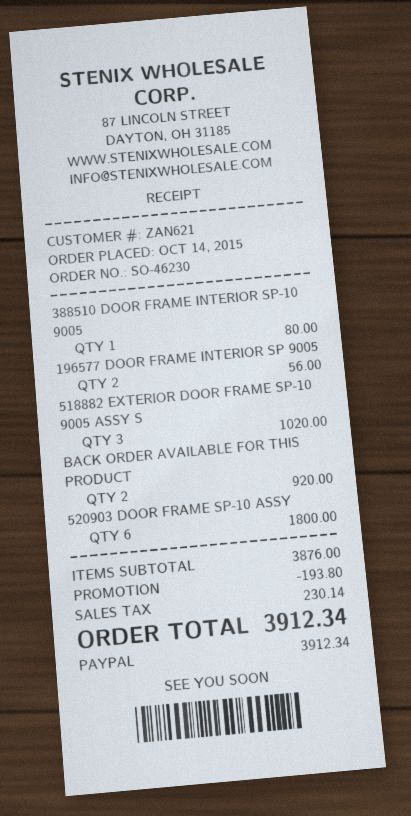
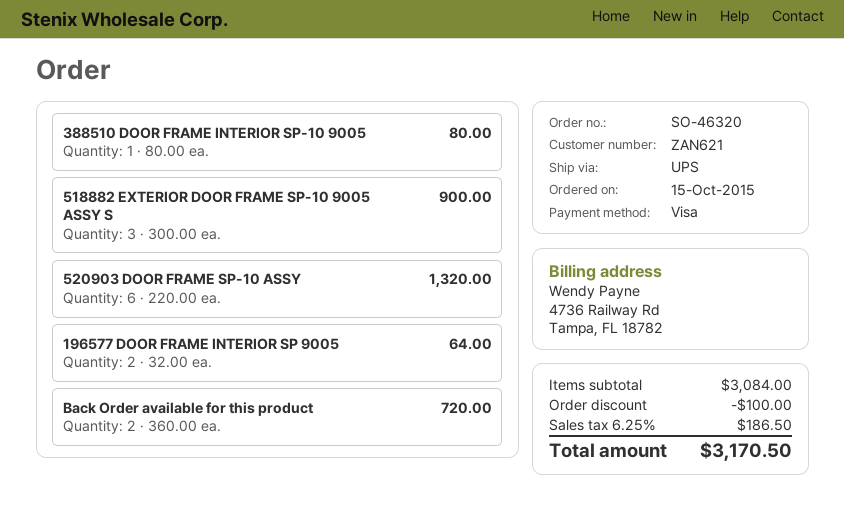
order number: SO-46230 -> SO-46320
order date: 2015-10-14 -> 2015-10-15
payment method: PayPal -> Visa
196577 DOOR FRAME INTERIOR SP 9005: 2 for 56.00 -> 2 for 64.00
518882 EXTERIOR DOOR FRAME SP-10 9005 ASSY S: 3 for 1020.00 -> 3 for 900.00
BACK ORDER AVAILABLE FOR THIS PRODUCT: 2 for 920.00 -> 2 for 720.00
520903 DOOR FRAME SP-10 ASSY: 6 for 1800.00 -> 6 for 1320.00
subtotal: 3876.00 -> 3084.00
discount: 193.80 -> 100.00
tax: 230.14 -> 186.50
total: 3912.34 -> 3170.50

